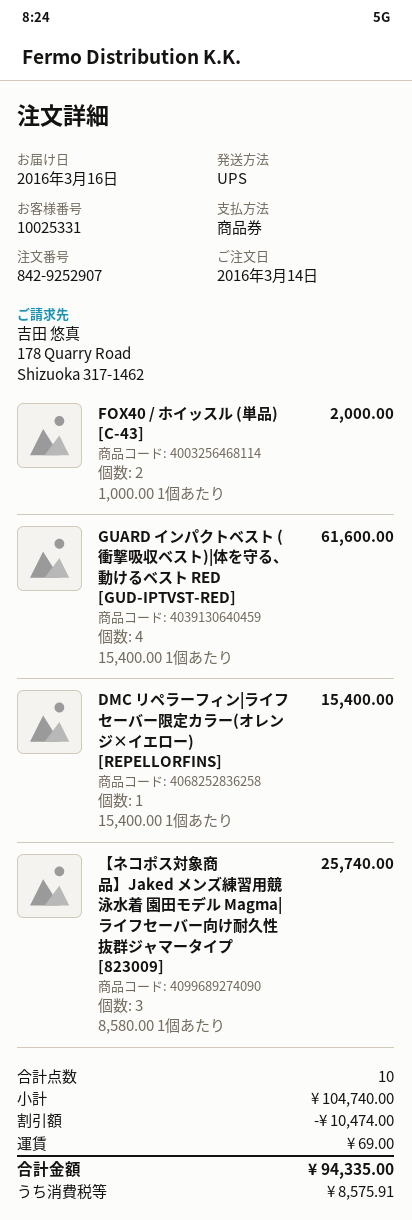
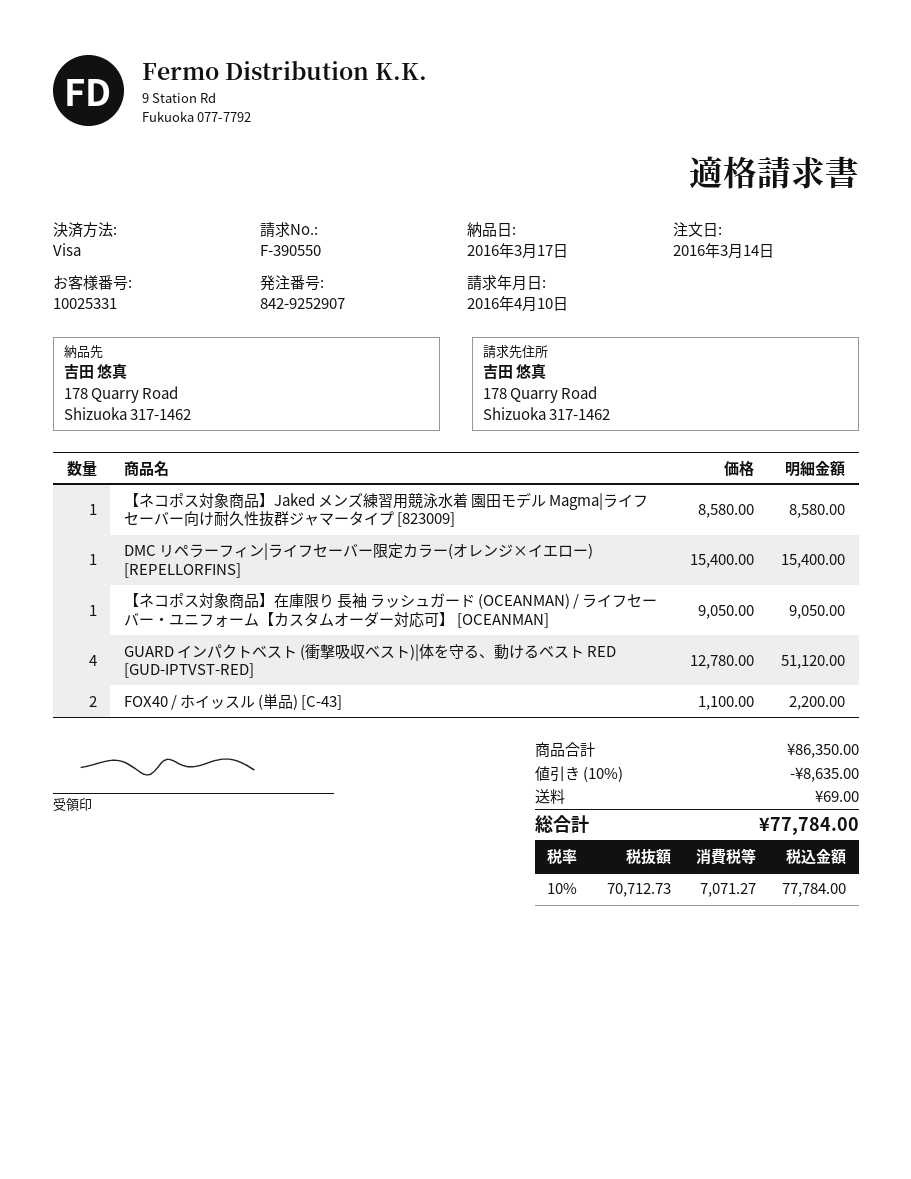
delivery date: 2016-03-16 -> 2016-03-17
payment method: gift card -> Visa
FOX40 / ホイッスル (単品) [C-43]: 2 x 1000.00 = 2000.00 -> 2 x 1100.00 = 2200.00
GUARD インパクトベスト (衝撃吸収ベスト)|体を守る、動けるベスト RED [GUD-IPTVST-RED]: 4 x 15400.00 = 61600.00 -> 4 x 12780.00 = 51120.00
【ネコポス対象商品】Jaked メンズ練習用競泳水着 園田モデル Magma|ライフセーバー向け耐久性抜群ジャマータイプ [823009]: 3 x 8580.00 = 25740.00 -> 1 x 8580.00 = 8580.00
【ネコポス対象商品】在庫限り 長袖 ラッシュガード (OCEANMAN) / ライフセーバー・ユニフォーム【カスタムオーダー対応可】 [OCEANMAN]: none -> 1 x 9050.00 = 9050.00
subtotal: 104740.00 -> 86350.00
discount: 10474.00 -> 8635.00
tax: 8575.91 -> 7071.27
total: 94335.00 -> 77784.00

